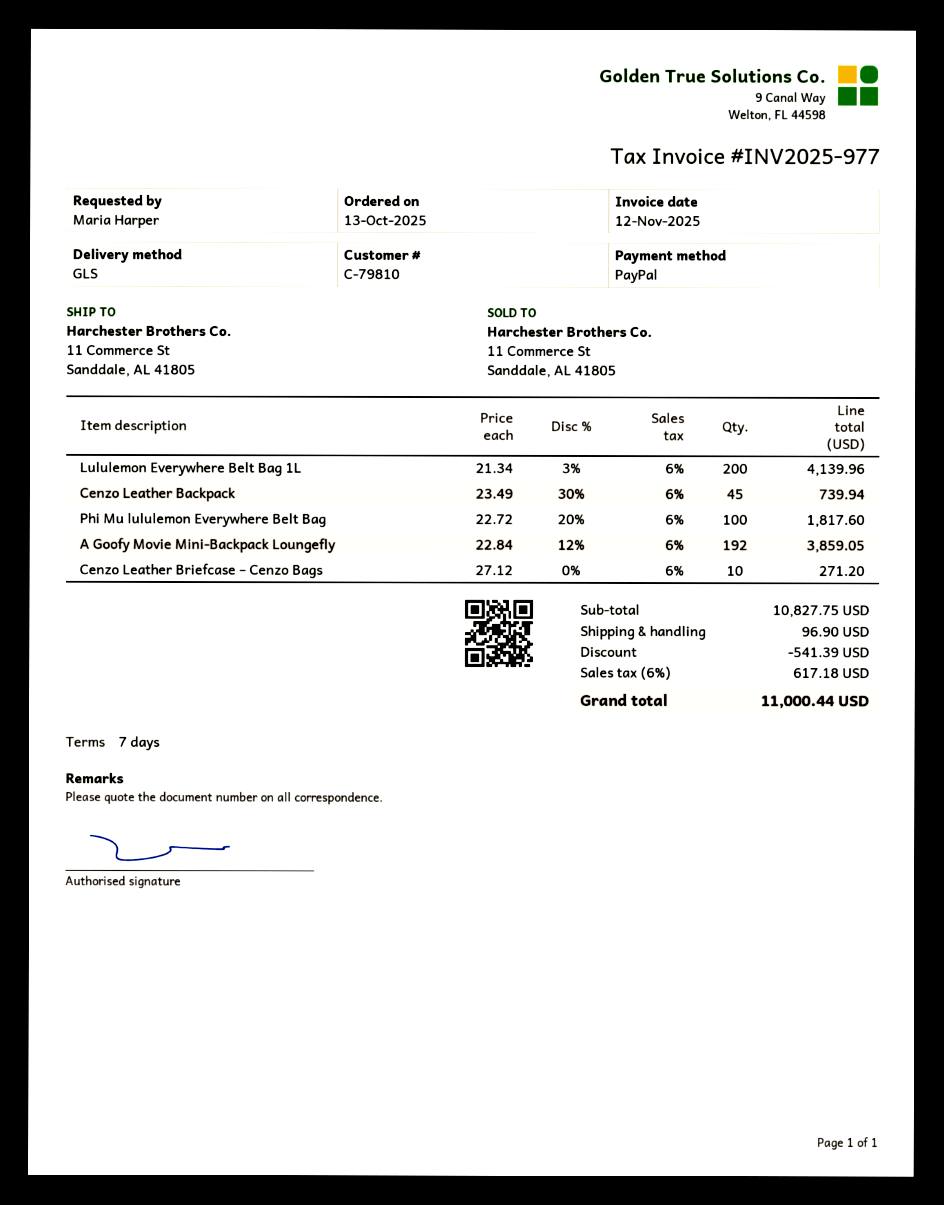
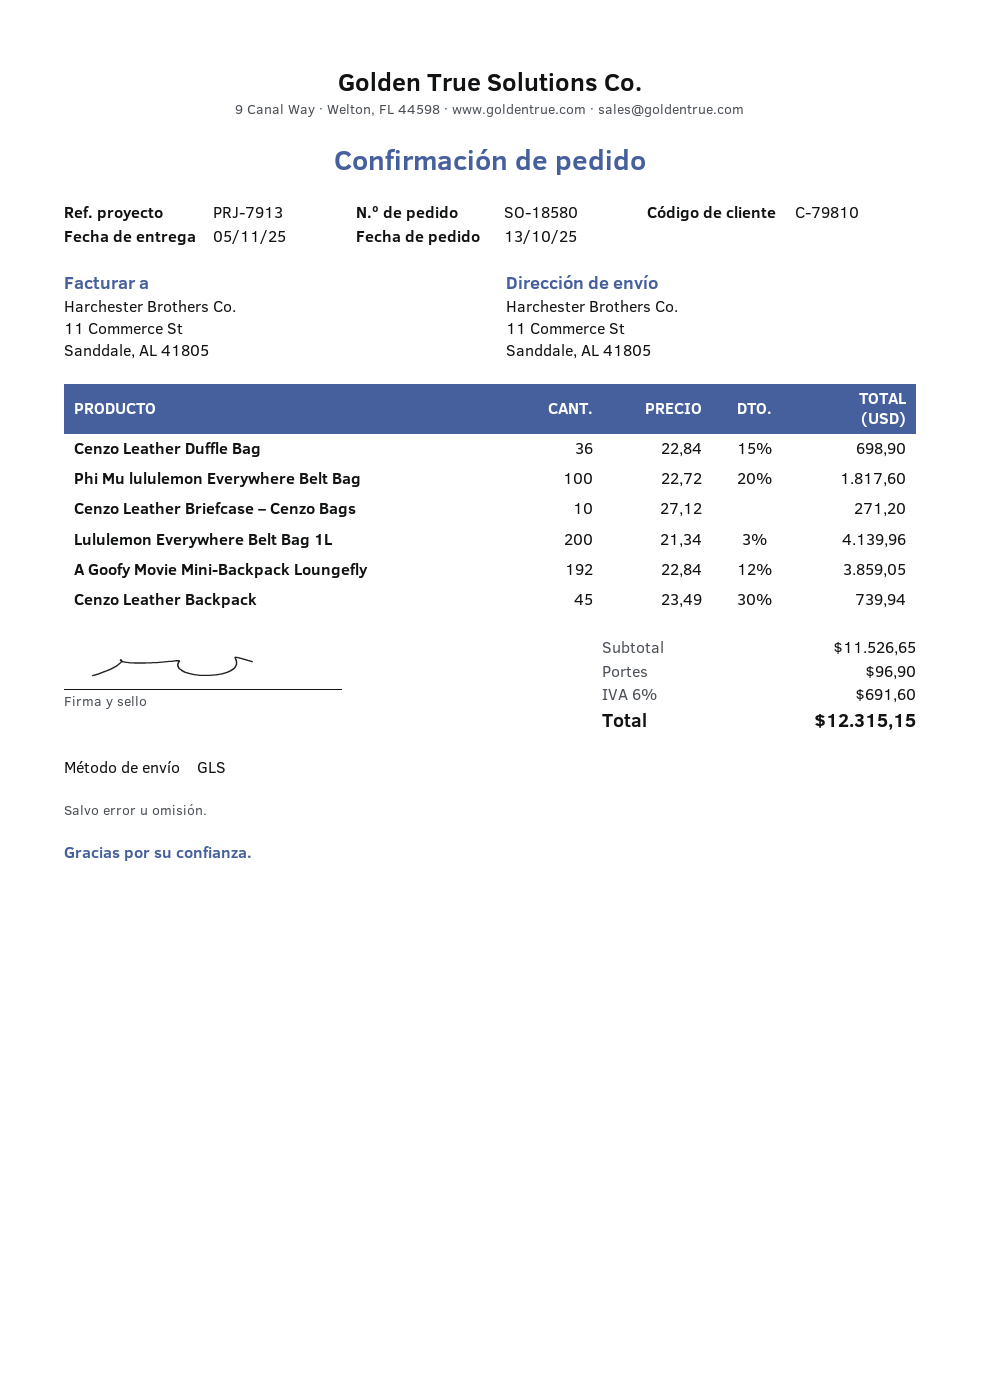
Cenzo Leather Duffle Bag: none -> 36 x 22.84 - 15% = 698.90
subtotal: 10827.75 -> 11526.65
discount: 541.39 -> none
tax: 6% = 617.18 -> 6% = 691.60
total: 11000.44 -> 12315.15

